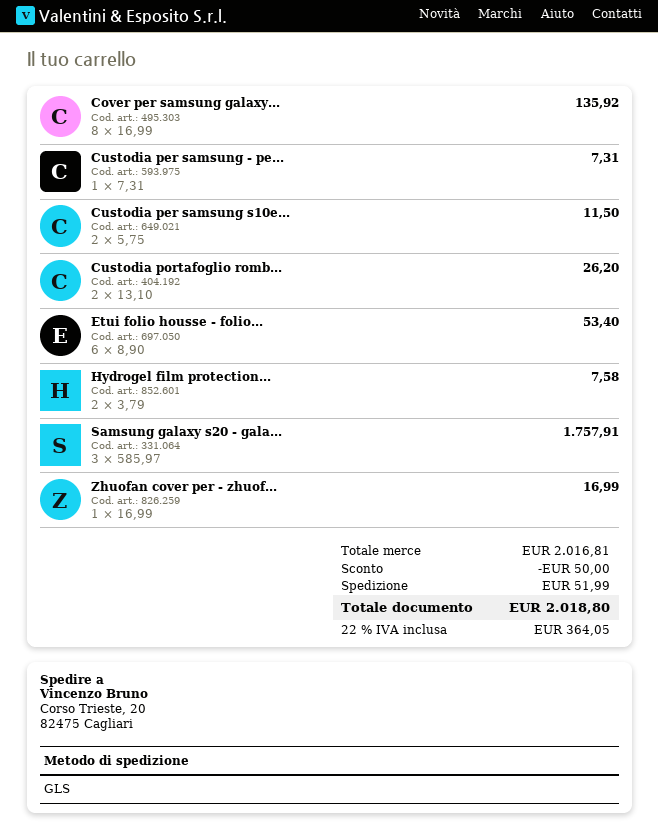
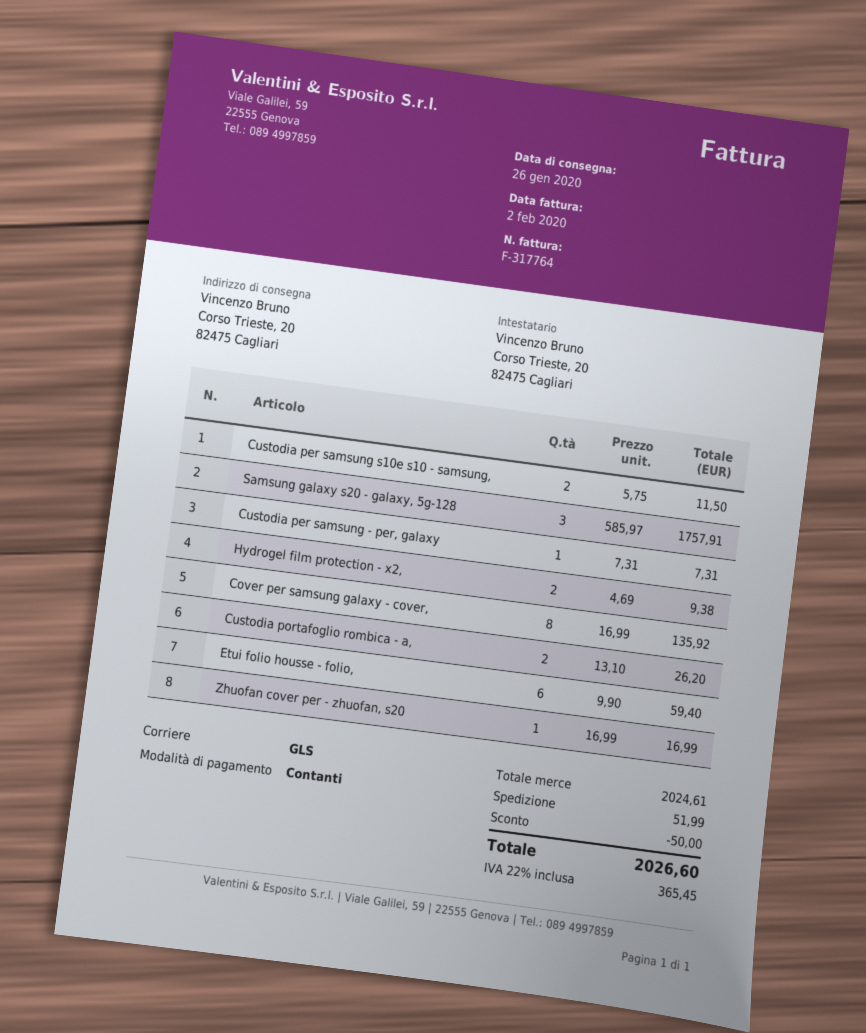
Etui folio housse - folio...: 6 x 8.90 = 53.40 -> 6 x 9.90 = 59.40
Hydrogel film protection...: 2 x 3.79 = 7.58 -> 2 x 4.69 = 9.38
subtotal: 2016.81 -> 2024.61
tax: 22% = 364.05 -> 22% = 365.45
total: 2018.80 -> 2026.60

